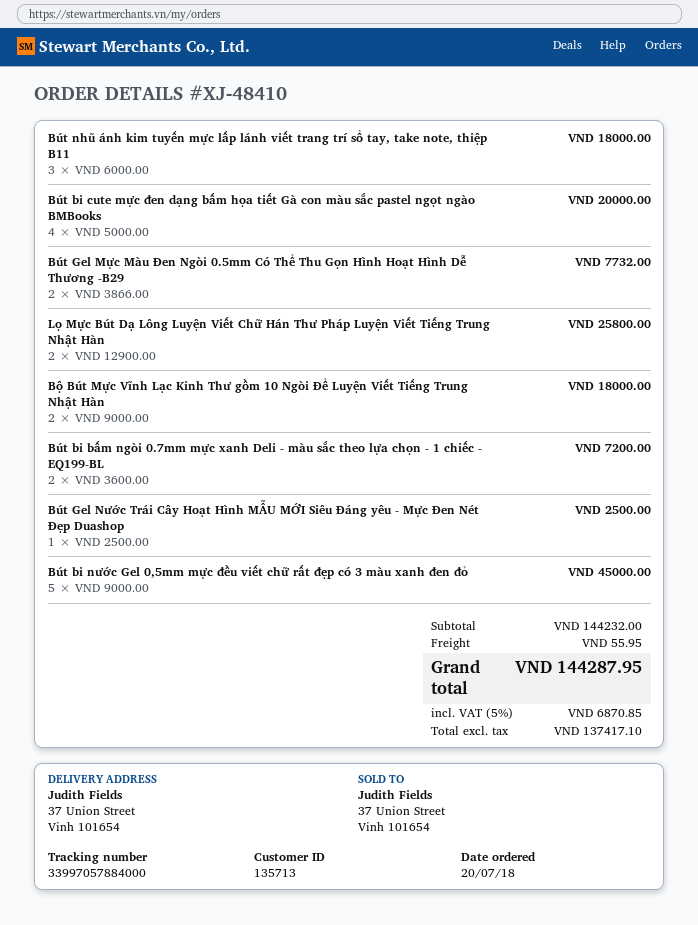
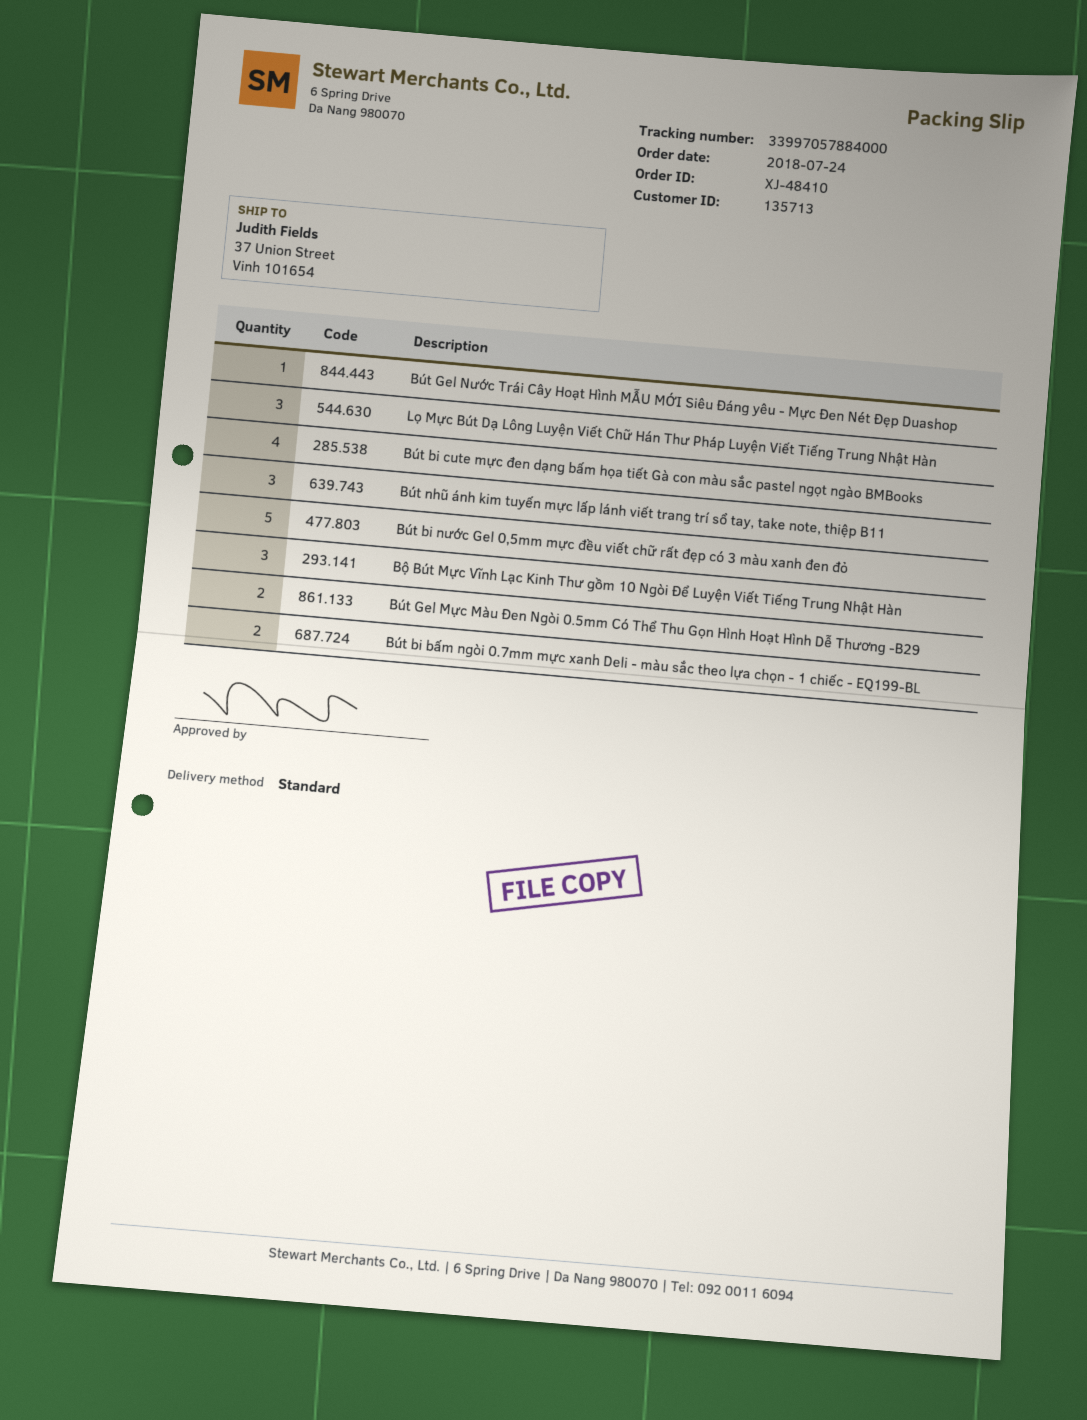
order date: 2018-07-20 -> 2018-07-24
Lọ Mực Bút Dạ Lông Luyện Viết Chữ Hán Thư Pháp Luyện Viết Tiếng Trung Nhật Hàn: 2 -> 3
Bộ Bút Mực Vĩnh Lạc Kinh Thư gồm 10 Ngòi Để Luyện Viết Tiếng Trung Nhật Hàn: 2 -> 3

